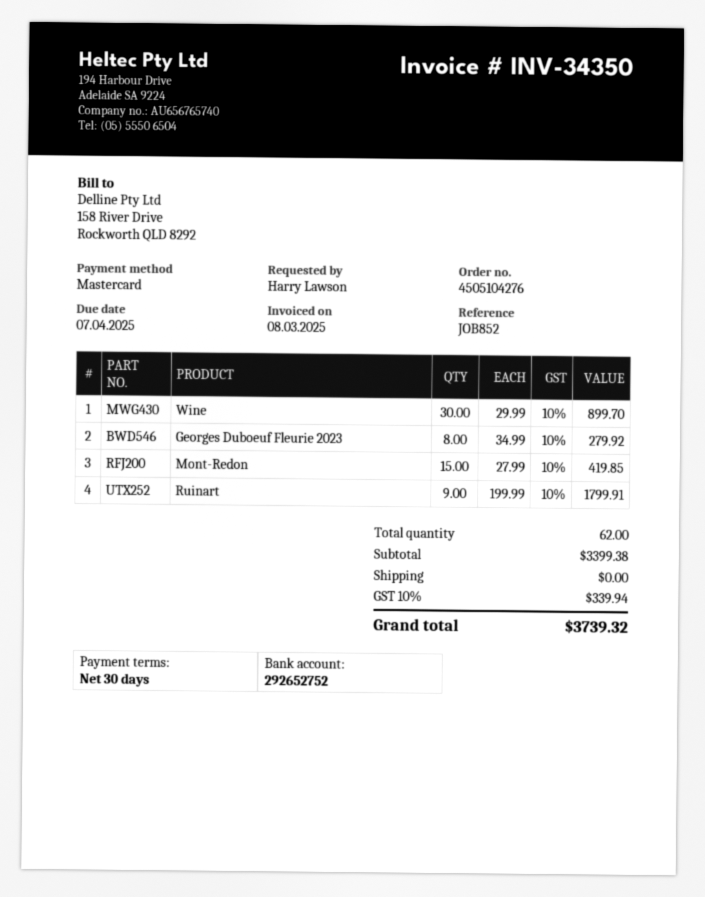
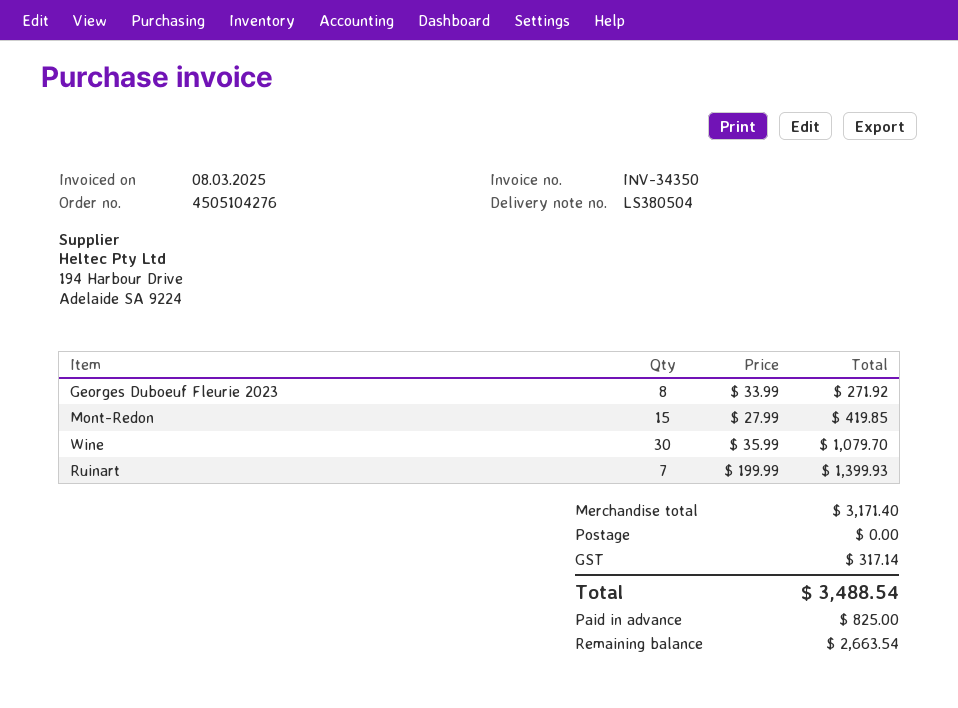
Wine: 30 x 29.99 = 899.70 -> 30 x 35.99 = 1079.70
Georges Duboeuf Fleurie 2023: 8 x 34.99 = 279.92 -> 8 x 33.99 = 271.92
Ruinart: 9 x 199.99 = 1799.91 -> 7 x 199.99 = 1399.93
subtotal: 3399.38 -> 3171.40
tax: 339.94 -> 317.14
total: 3739.32 -> 3488.54

